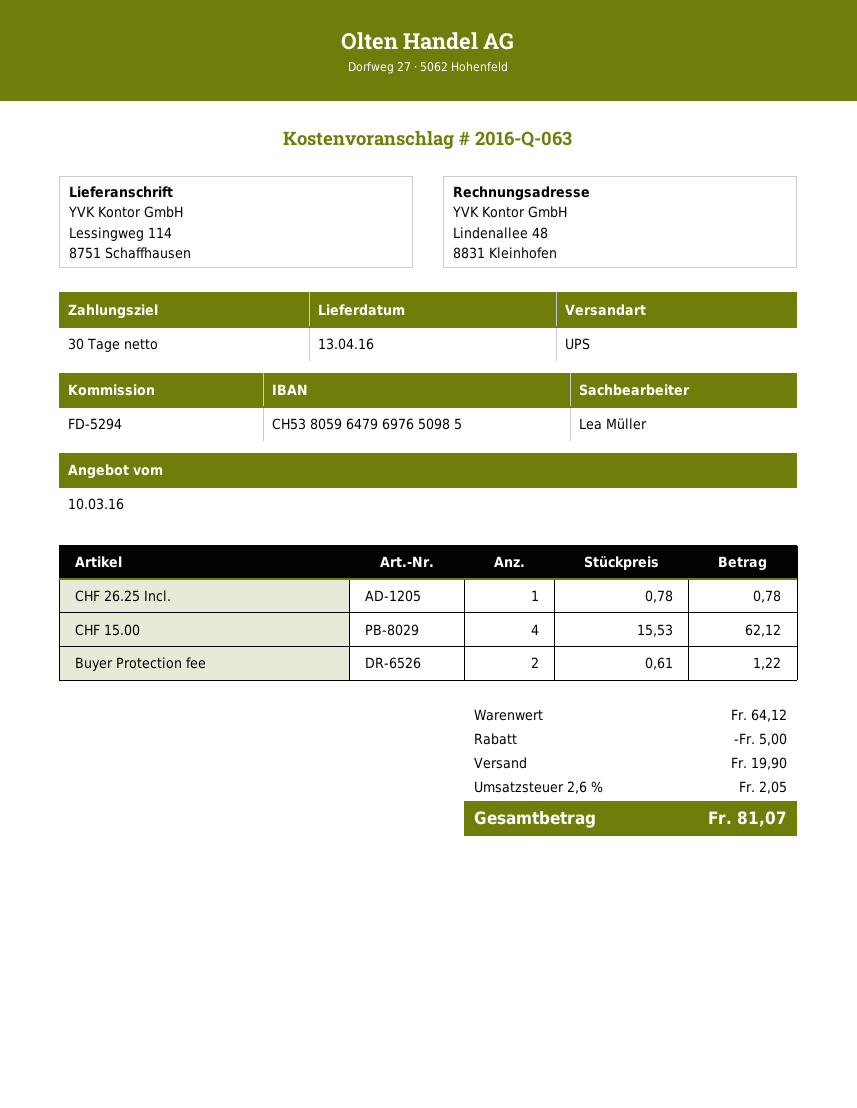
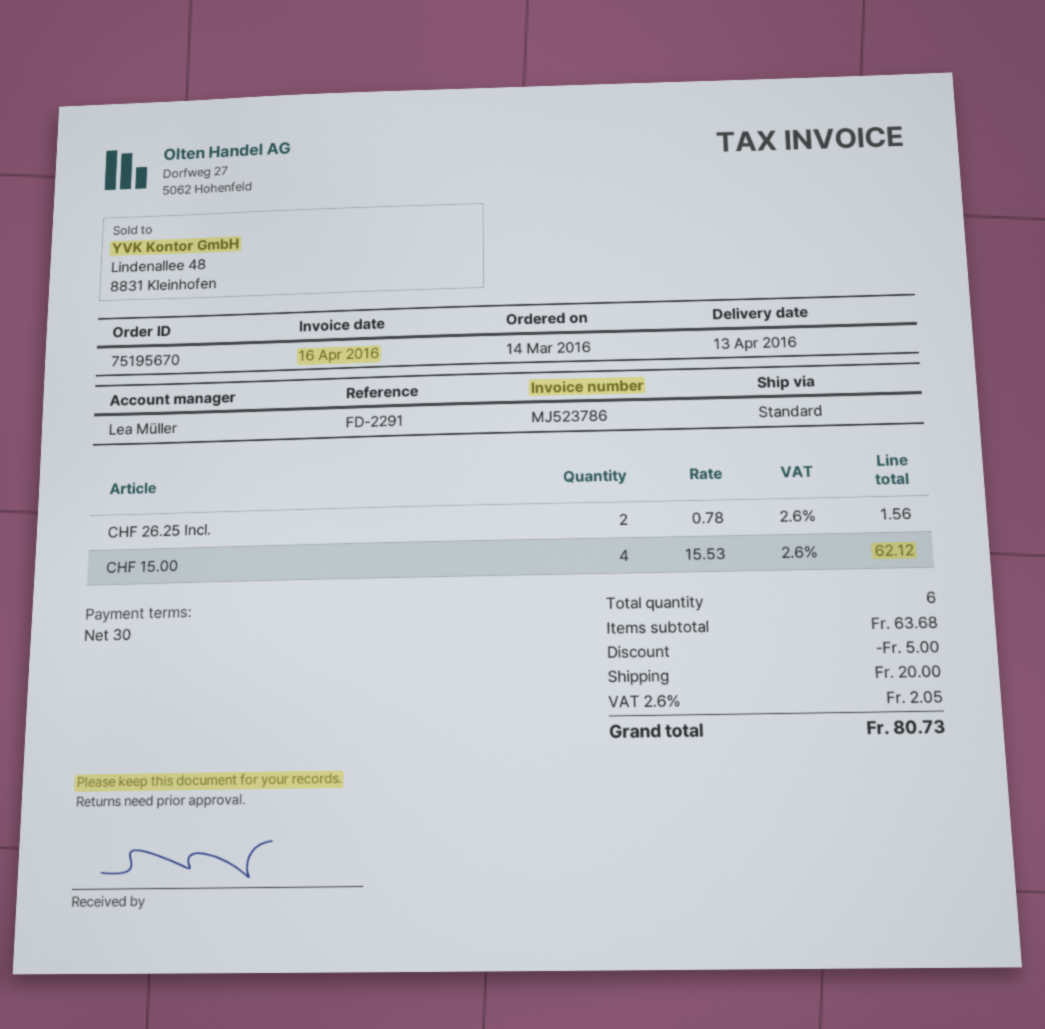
reference: FD-5294 -> FD-2291
shipping method: UPS -> standard
CHF 26.25 Incl.: 1 x 0.78 = 0.78 -> 2 x 0.78 = 1.56
Buyer Protection fee: 2 x 0.61 = 1.22 -> none
subtotal: 64.12 -> 63.68
shipping: 19.90 -> 20.00
total: 81.07 -> 80.73

